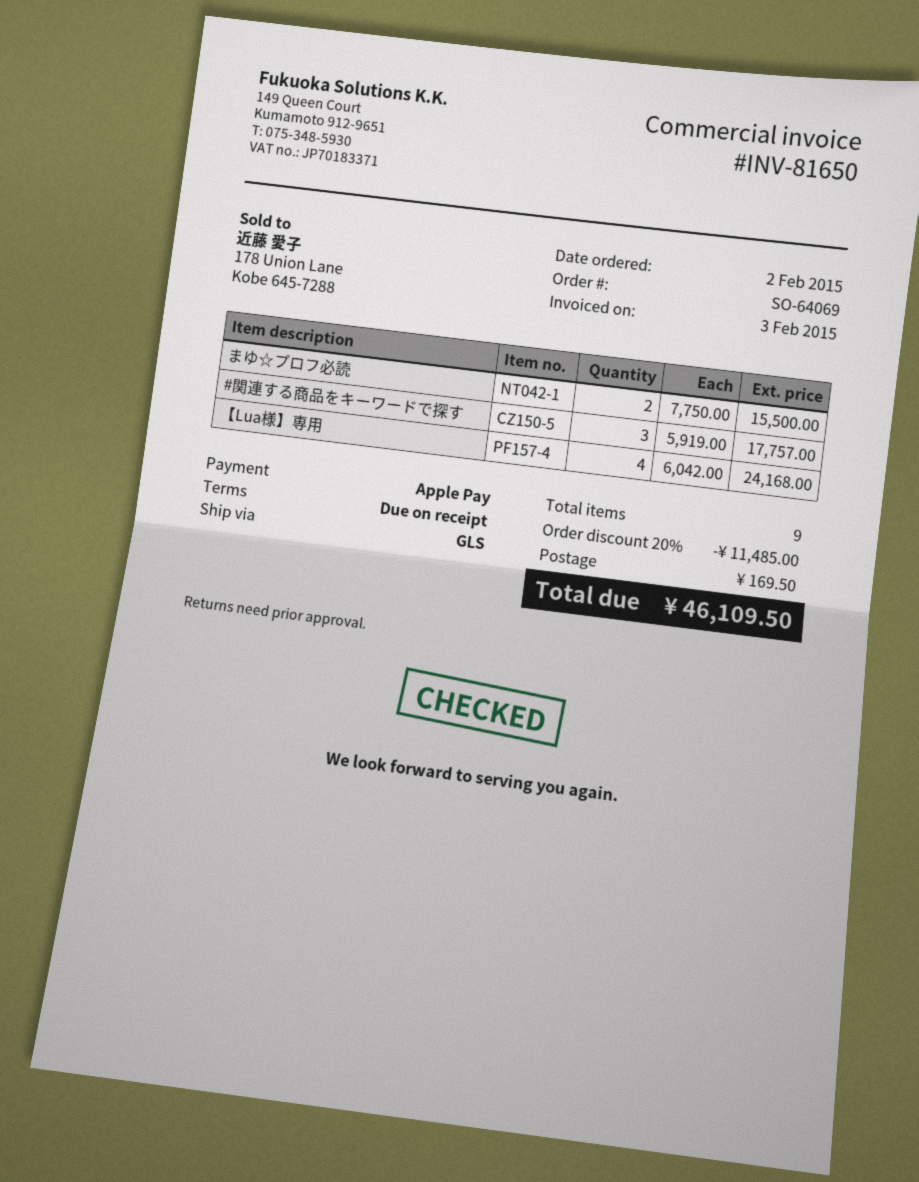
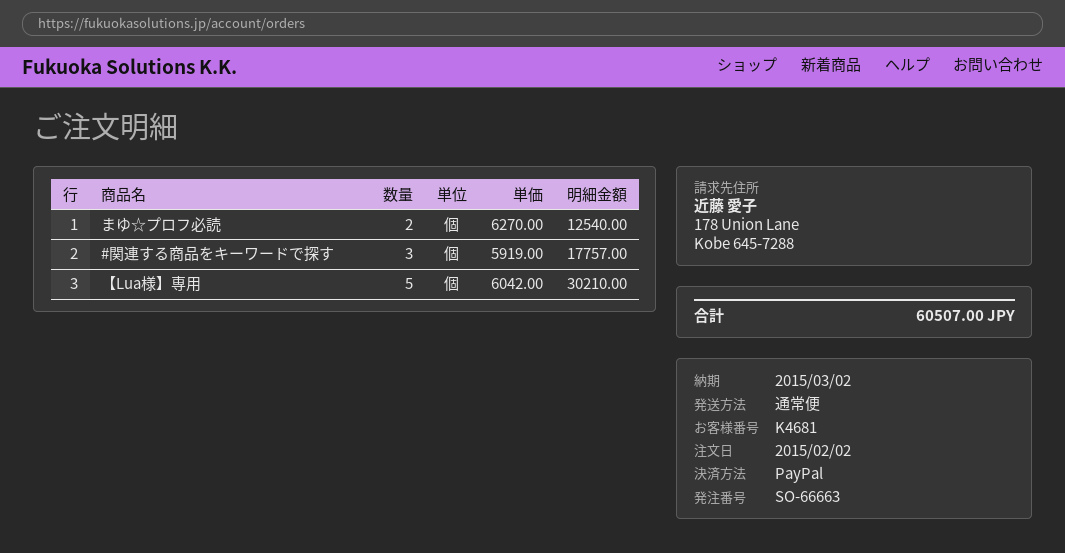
order number: SO-64069 -> SO-66663
payment method: Apple Pay -> PayPal
shipping method: GLS -> standard
まゆ☆プロフ必読: 2 x 7750.00 = 15500.00 -> 2 x 6270.00 = 12540.00
【Lua様】専用: 4 x 6042.00 = 24168.00 -> 5 x 6042.00 = 30210.00
discount: 20% = 11485.00 -> none
shipping: 169.50 -> none
total: 46109.50 -> 60507.00

